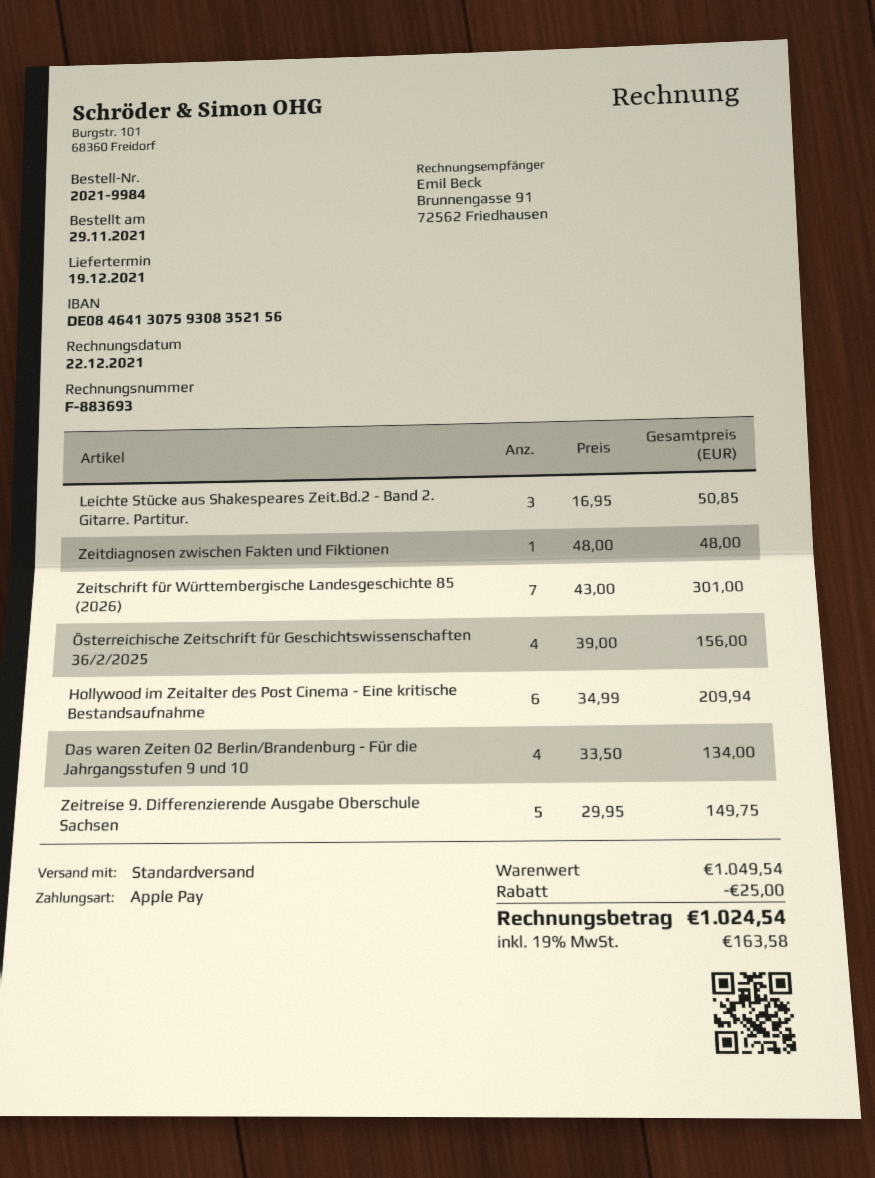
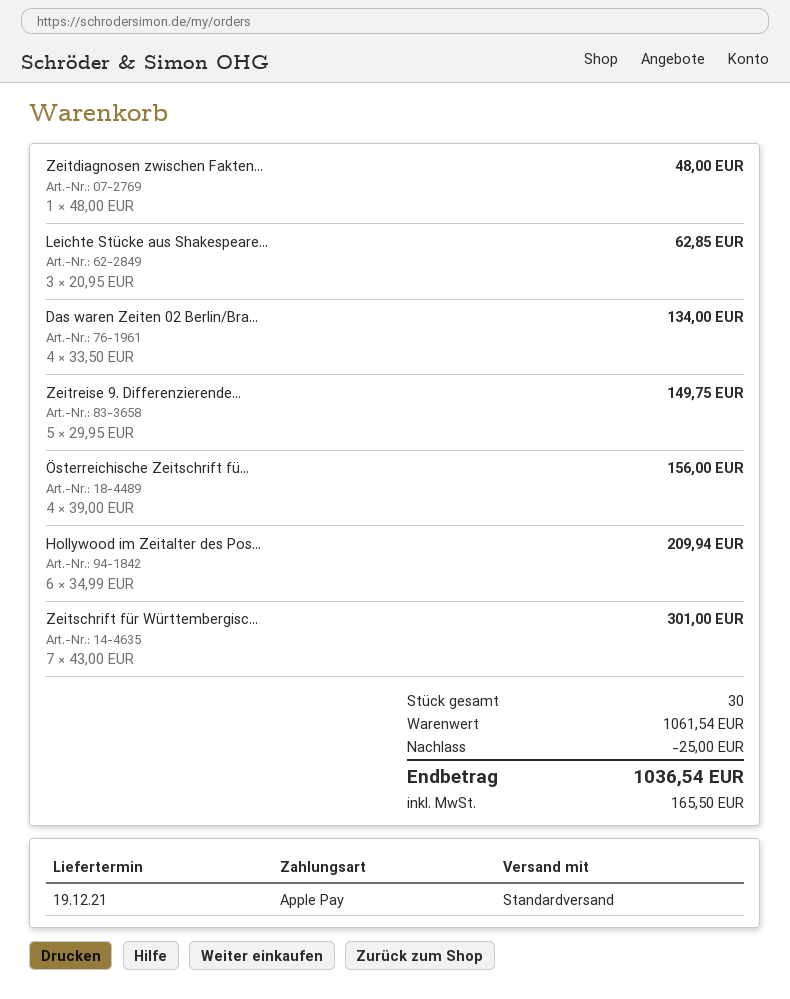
Leichte Stücke aus Shakespeares Zeit.Bd.2 - Band 2. Gitarre. Partitur.: 3 x 16.95 = 50.85 -> 3 x 20.95 = 62.85
subtotal: 1049.54 -> 1061.54
tax: 163.58 -> 165.50
total: 1024.54 -> 1036.54

